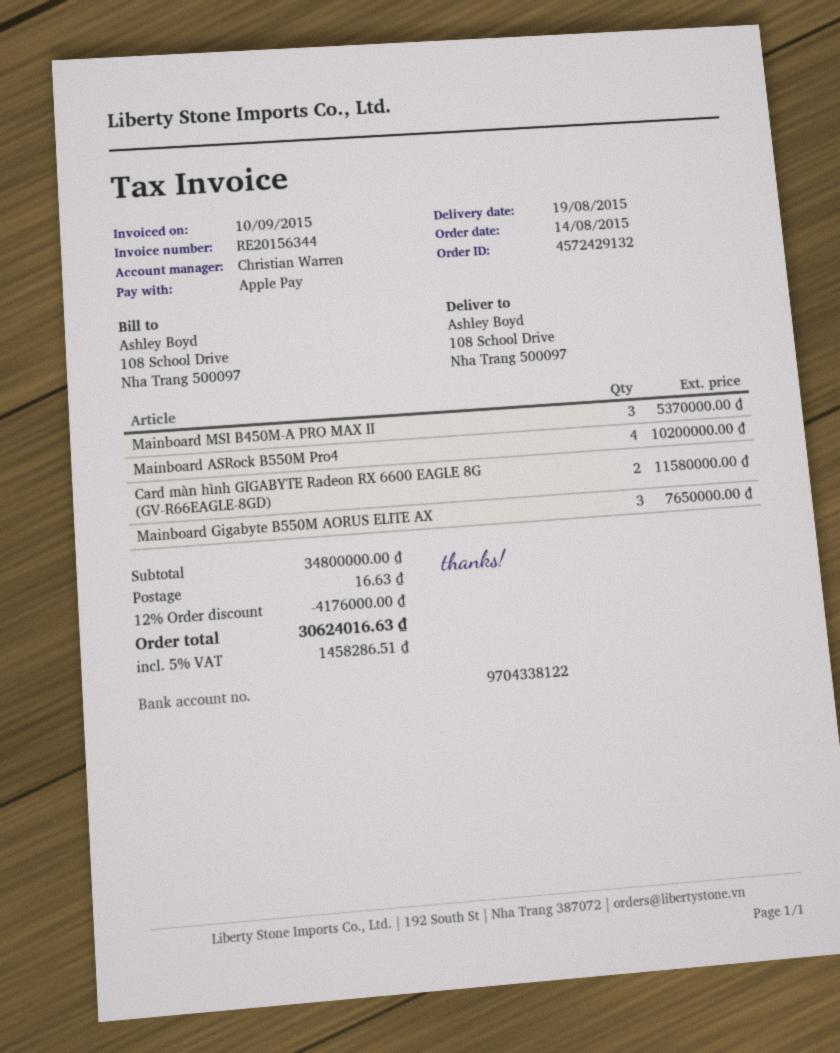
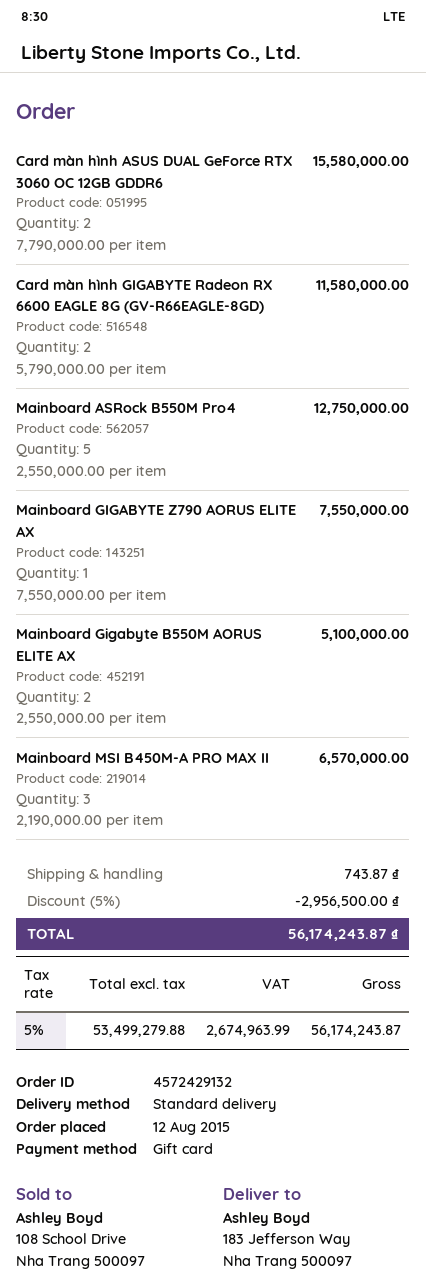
order date: 2015-08-14 -> 2015-08-12
payment method: Apple Pay -> gift card
ship to: 108 School Drive, Nha Trang 500097 -> 183 Jefferson Way, Nha Trang 500097
Mainboard MSI B450M-A PRO MAX II: 3 for 5370000.00 -> 3 for 6570000.00
Mainboard ASRock B550M Pro4: 4 for 10200000.00 -> 5 for 12750000.00
Mainboard Gigabyte B550M AORUS ELITE AX: 3 for 7650000.00 -> 2 for 5100000.00
Card màn hình ASUS DUAL GeForce RTX 3060 OC 12GB GDDR6: none -> 2 for 15580000.00
Mainboard GIGABYTE Z790 AORUS ELITE AX: none -> 1 for 7550000.00
discount: 12% = 4176000.00 -> 5% = 2956500.00
shipping: 16.63 -> 743.87
tax: 5% = 1458286.51 -> 5% = 2674963.99
total: 30624016.63 -> 56174243.87

